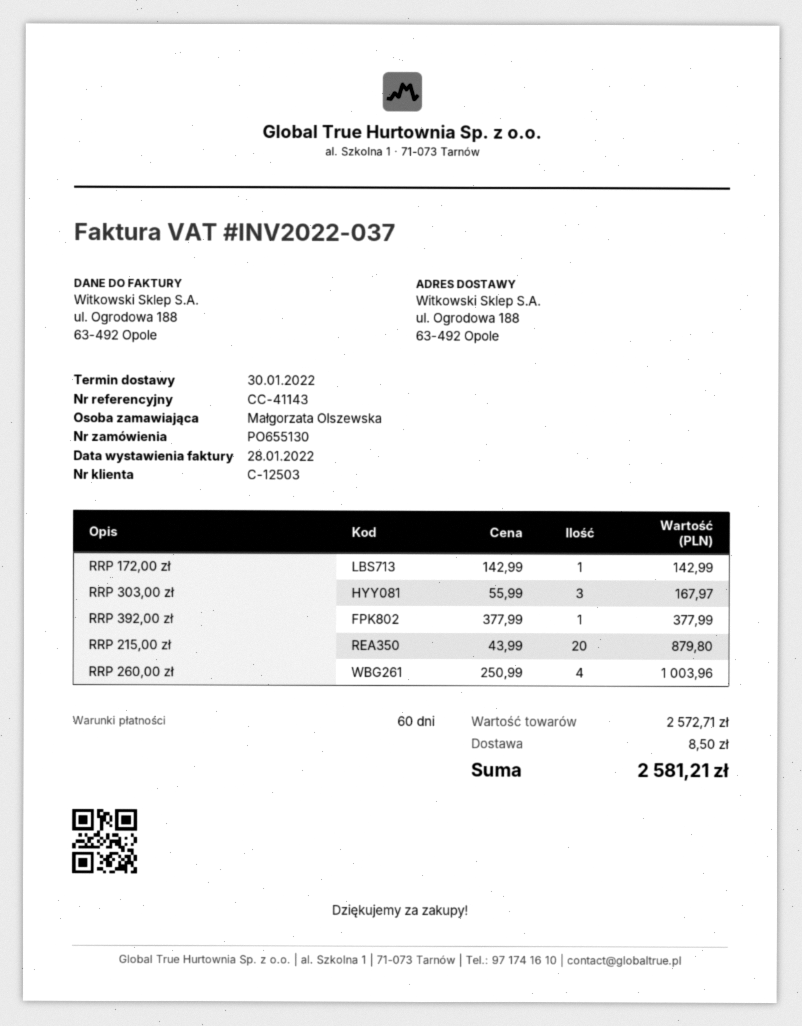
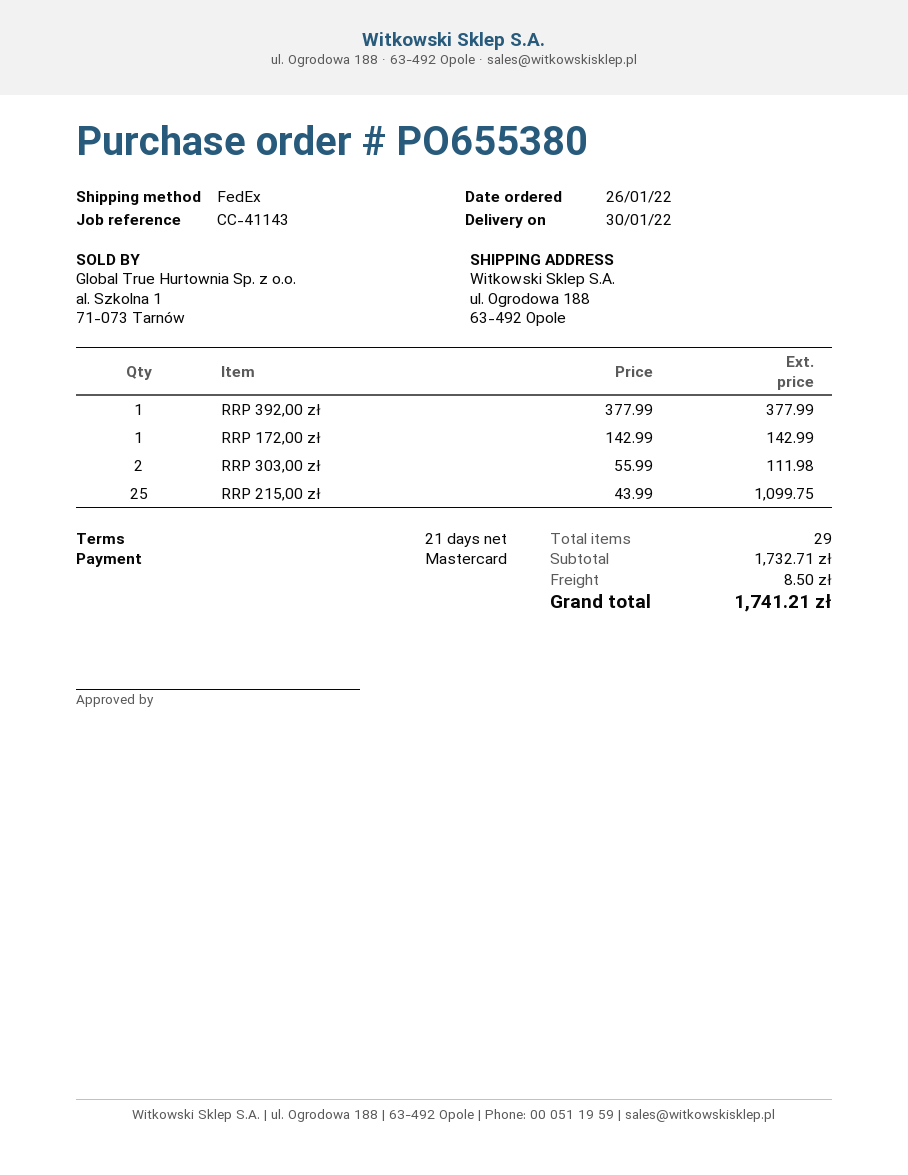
order number: PO655130 -> PO655380
payment terms: 60 days -> 21 days
RRP 303,00 zł: 3 x 55.99 = 167.97 -> 2 x 55.99 = 111.98
RRP 215,00 zł: 20 x 43.99 = 879.80 -> 25 x 43.99 = 1099.75
RRP 260,00 zł: 4 x 250.99 = 1003.96 -> none
subtotal: 2572.71 -> 1732.71
total: 2581.21 -> 1741.21

